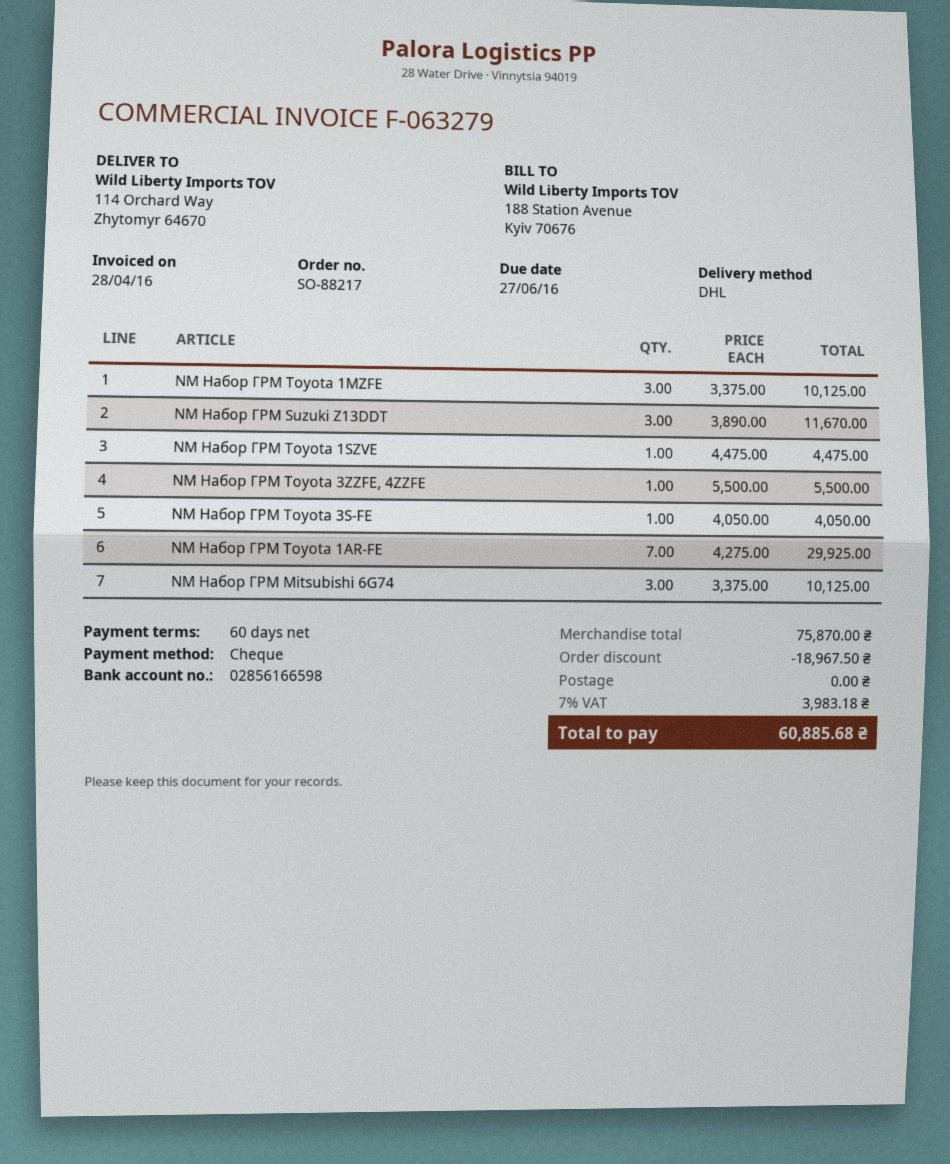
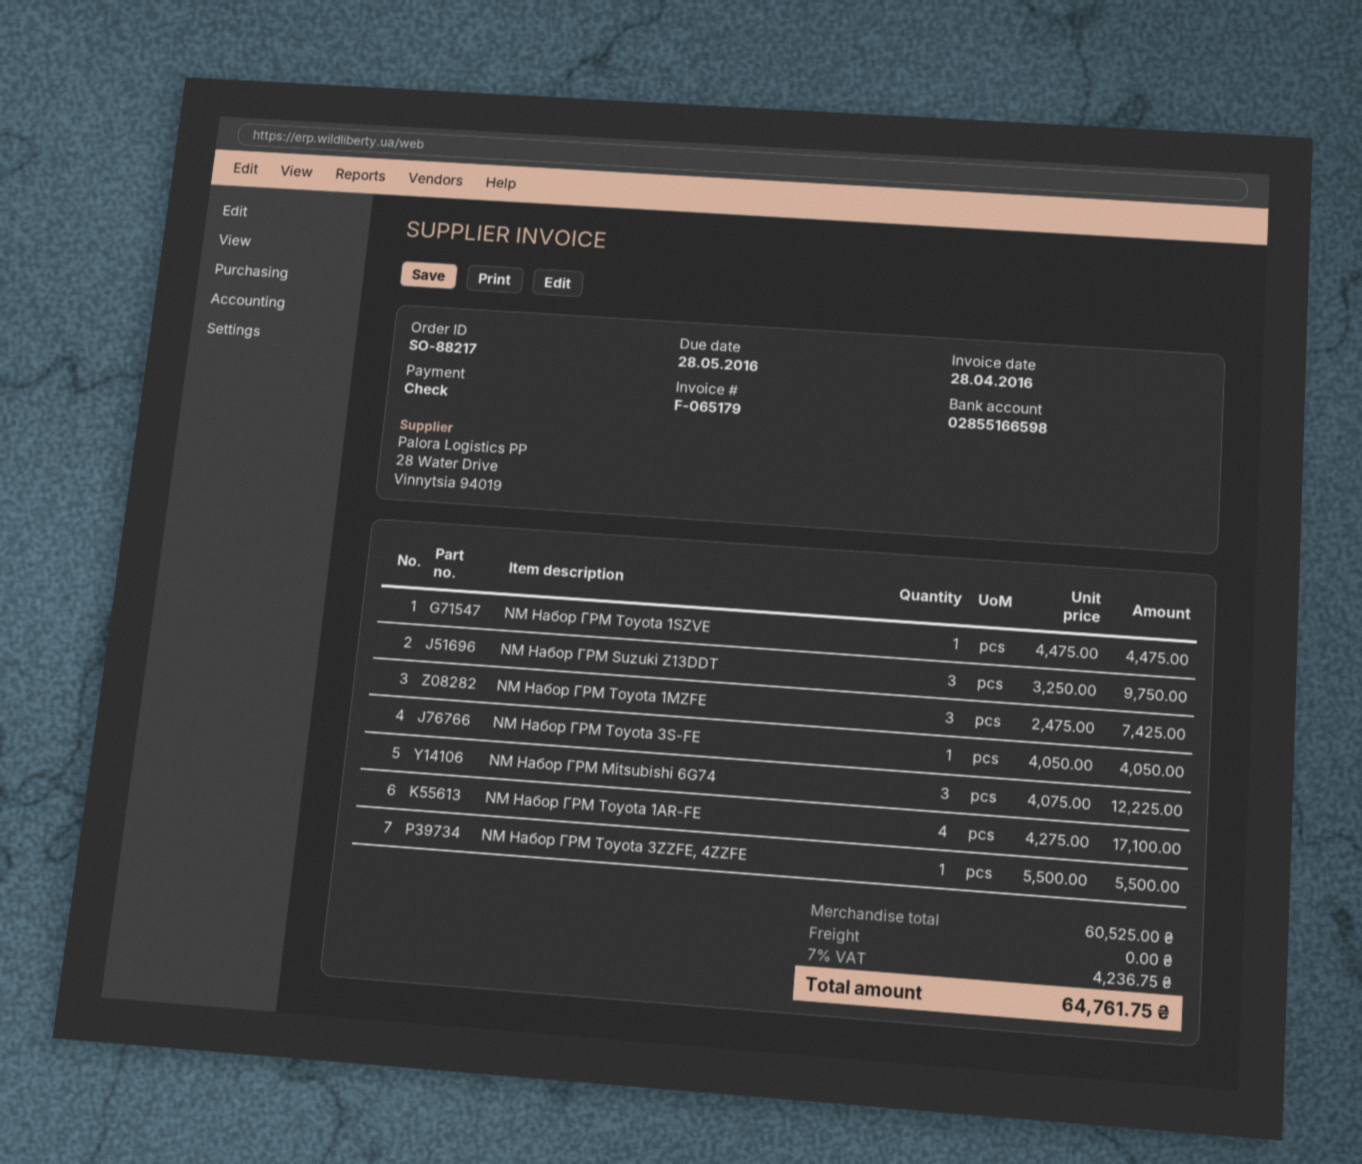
invoice number: F-063279 -> F-065179
due date: 2016-06-27 -> 2016-05-28
bank account: 02856166598 -> 02855166598
NM Набор ГРМ Toyota 1MZFE: 3 x 3375.00 = 10125.00 -> 3 x 2475.00 = 7425.00
NM Набор ГРМ Suzuki Z13DDT: 3 x 3890.00 = 11670.00 -> 3 x 3250.00 = 9750.00
NM Набор ГРМ Toyota 1AR-FE: 7 x 4275.00 = 29925.00 -> 4 x 4275.00 = 17100.00
NM Набор ГРМ Mitsubishi 6G74: 3 x 3375.00 = 10125.00 -> 3 x 4075.00 = 12225.00
subtotal: 75870.00 -> 60525.00
discount: 18967.50 -> none
tax: 7% = 3983.18 -> 7% = 4236.75
total: 60885.68 -> 64761.75

